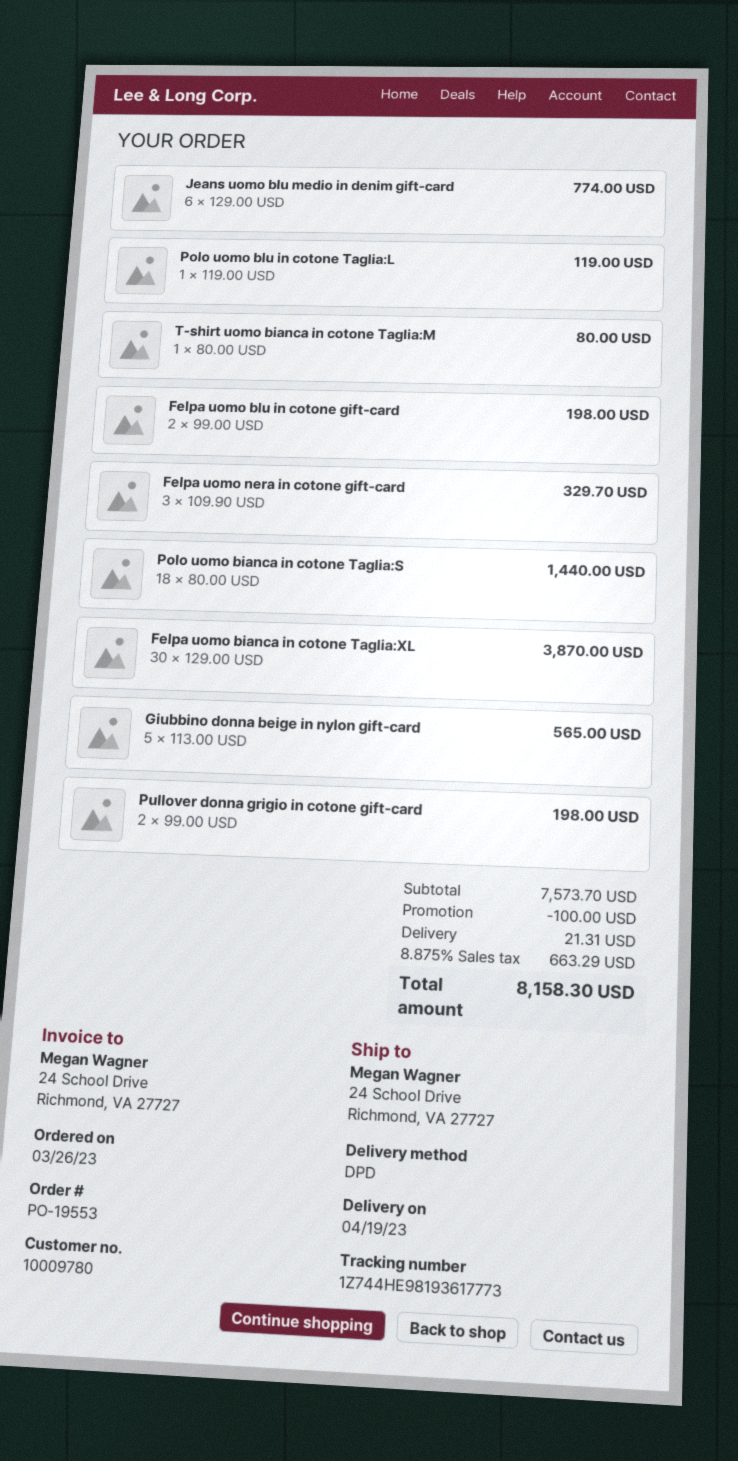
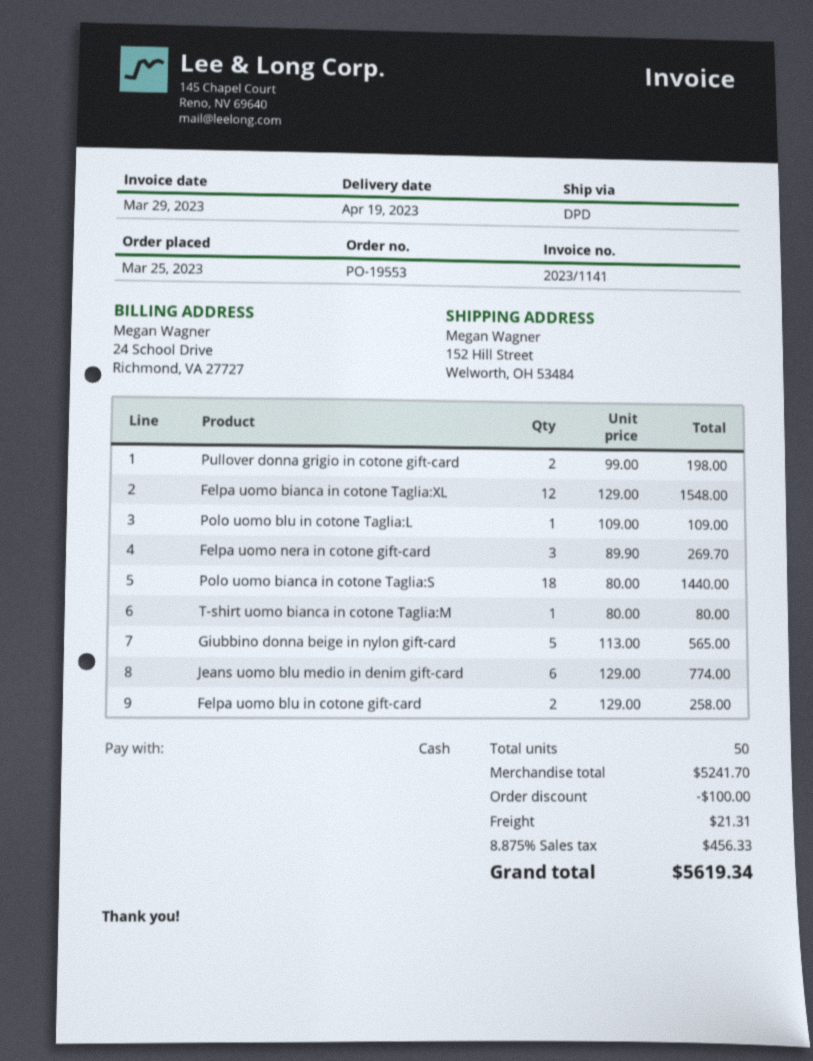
order date: 2023-03-26 -> 2023-03-25
ship to: 24 School Drive, Richmond, VA 27727 -> 152 Hill Street, Welworth, OH 53484
Polo uomo blu in cotone Taglia:L: 1 x 119.00 = 119.00 -> 1 x 109.00 = 109.00
Felpa uomo blu in cotone gift-card: 2 x 99.00 = 198.00 -> 2 x 129.00 = 258.00
Felpa uomo nera in cotone gift-card: 3 x 109.90 = 329.70 -> 3 x 89.90 = 269.70
Felpa uomo bianca in cotone Taglia:XL: 30 x 129.00 = 3870.00 -> 12 x 129.00 = 1548.00
subtotal: 7573.70 -> 5241.70
tax: 8.875% = 663.29 -> 8.875% = 456.33
total: 8158.30 -> 5619.34

